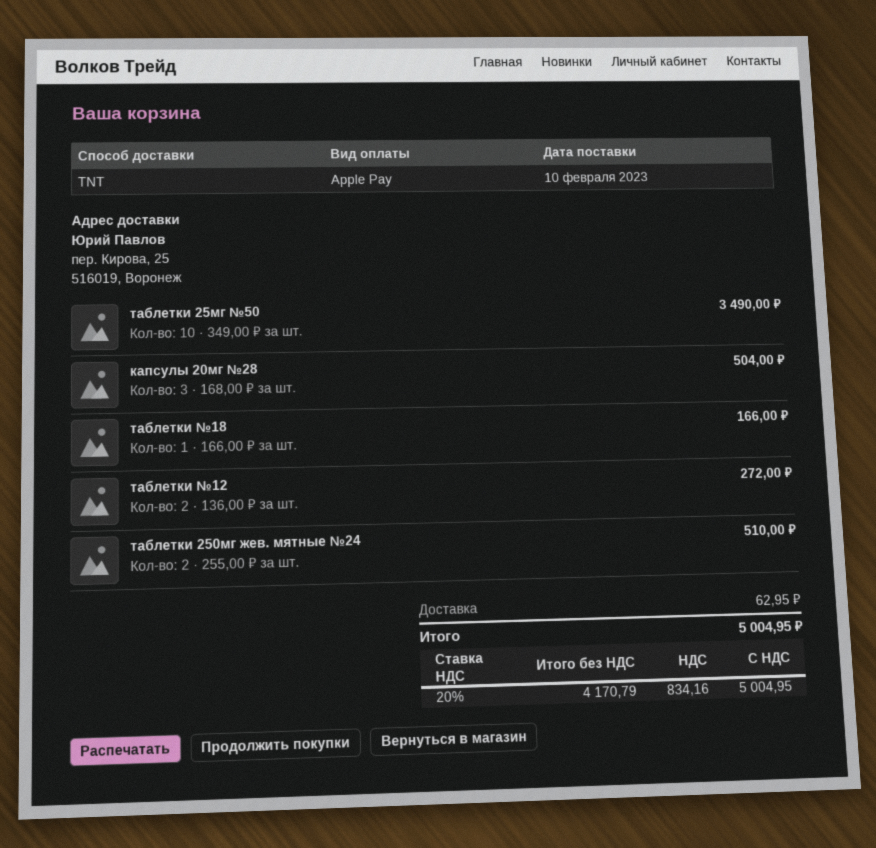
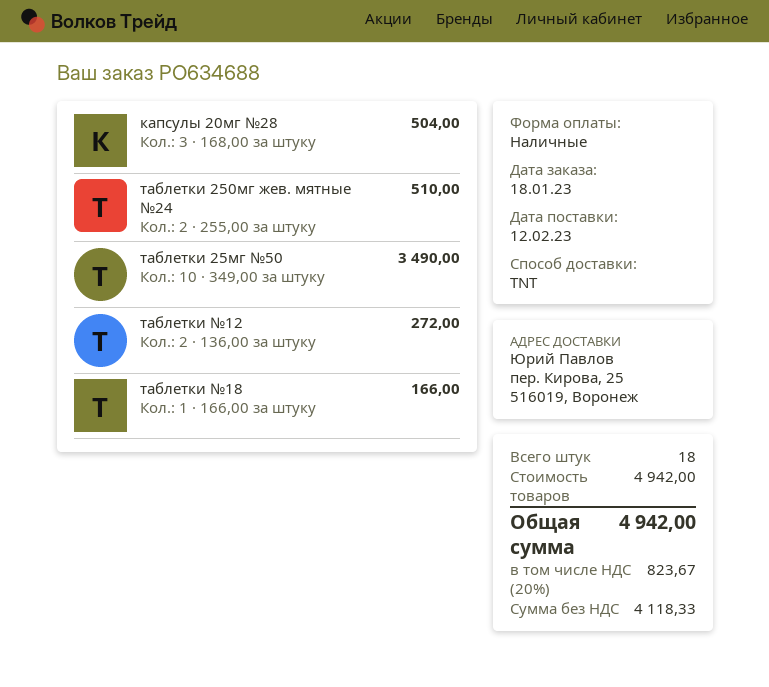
delivery date: 2023-02-10 -> 2023-02-12
payment method: Apple Pay -> cash
shipping: 62.95 -> none
net: 4170.79 -> 4118.33
tax: 20% = 834.16 -> 20% = 823.67
total: 5004.95 -> 4942.00

